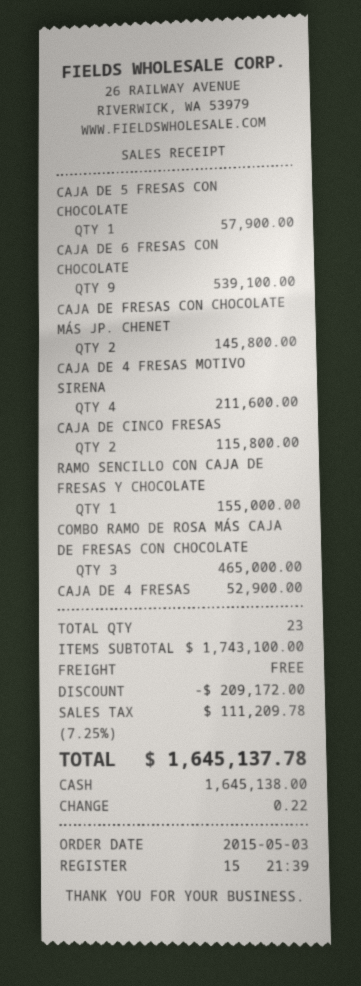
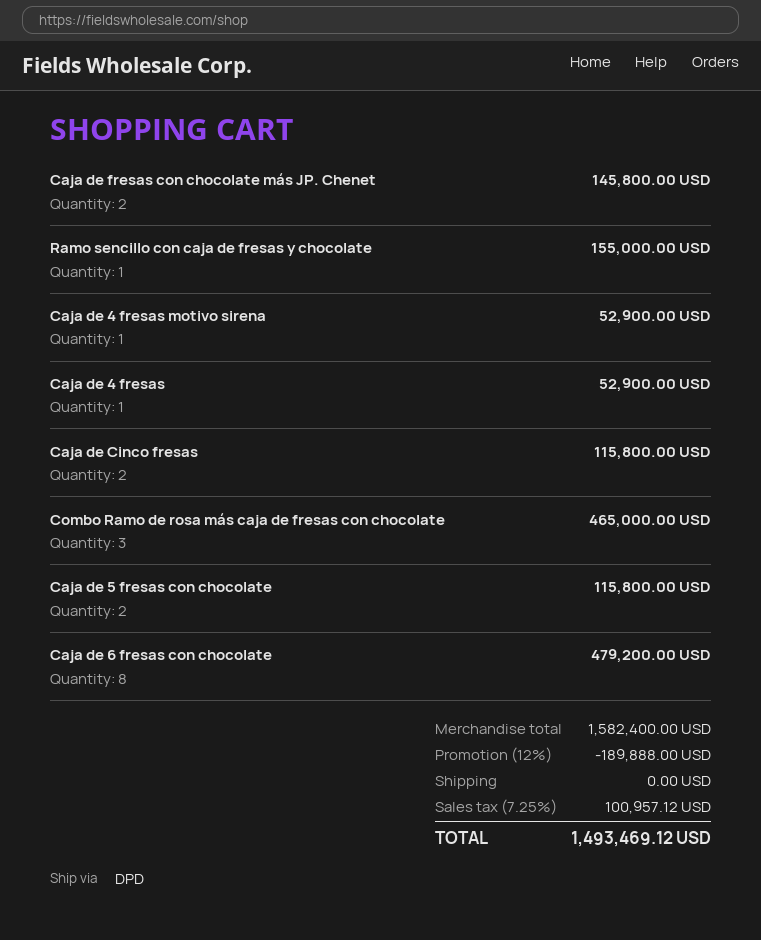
CAJA DE 5 FRESAS CON CHOCOLATE: 1 for 57900.00 -> 2 for 115800.00
CAJA DE 6 FRESAS CON CHOCOLATE: 9 for 539100.00 -> 8 for 479200.00
CAJA DE 4 FRESAS MOTIVO SIRENA: 4 for 211600.00 -> 1 for 52900.00
subtotal: 1743100.00 -> 1582400.00
discount: 209172.00 -> 189888.00
tax: 7.25% = 111209.78 -> 7.25% = 100957.12
total: 1645137.78 -> 1493469.12

